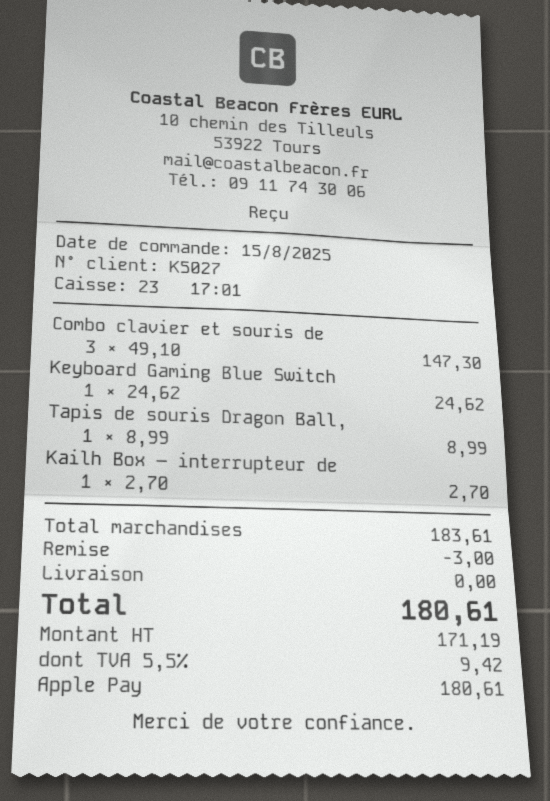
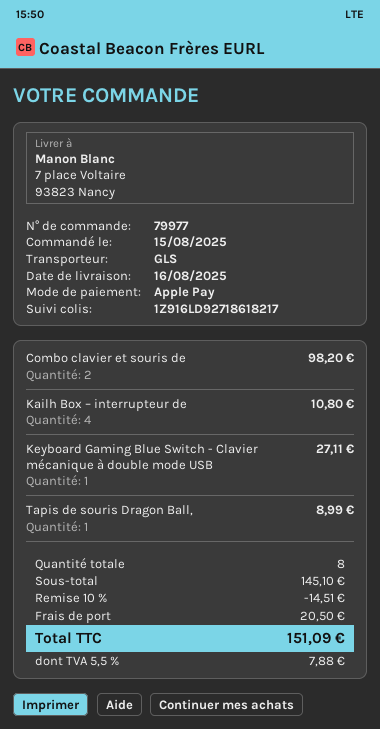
Combo clavier et souris de: 3 for 147.30 -> 2 for 98.20
Keyboard Gaming Blue Switch: 1 for 24.62 -> 1 for 27.11
Kailh Box – interrupteur de: 1 for 2.70 -> 4 for 10.80
subtotal: 183.61 -> 145.10
discount: 3.00 -> 14.51
shipping: 0.00 -> 20.50
tax: 5.5% = 9.42 -> 5.5% = 7.88
total: 180.61 -> 151.09

